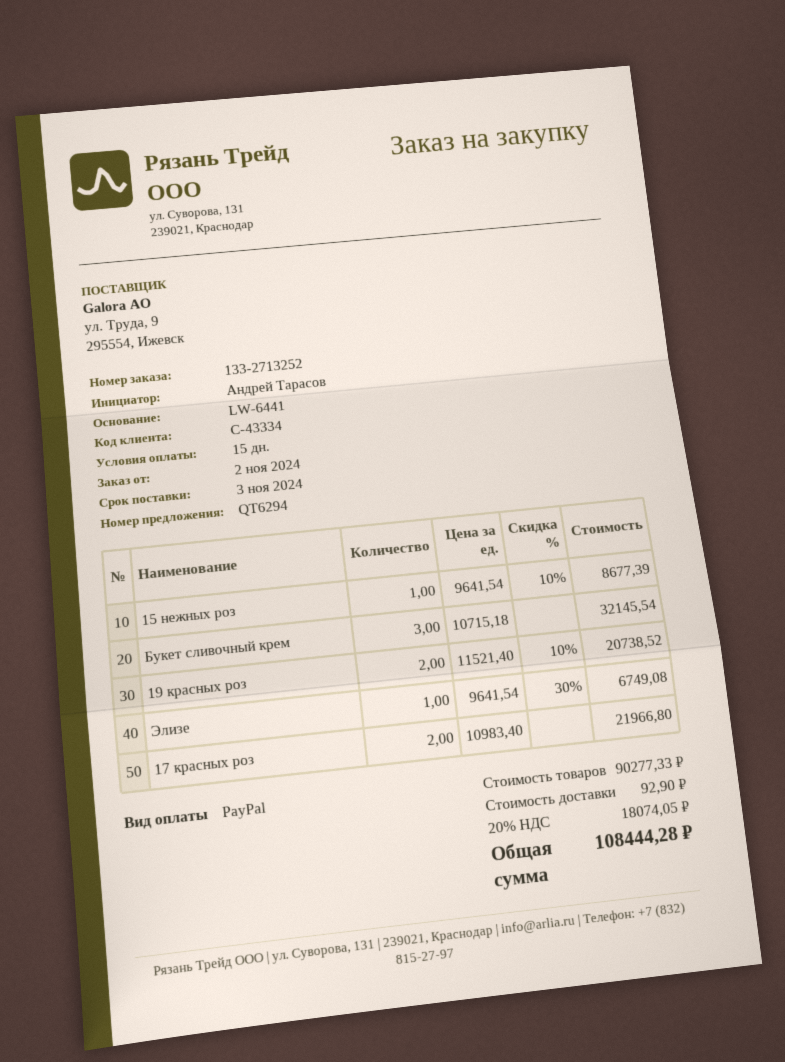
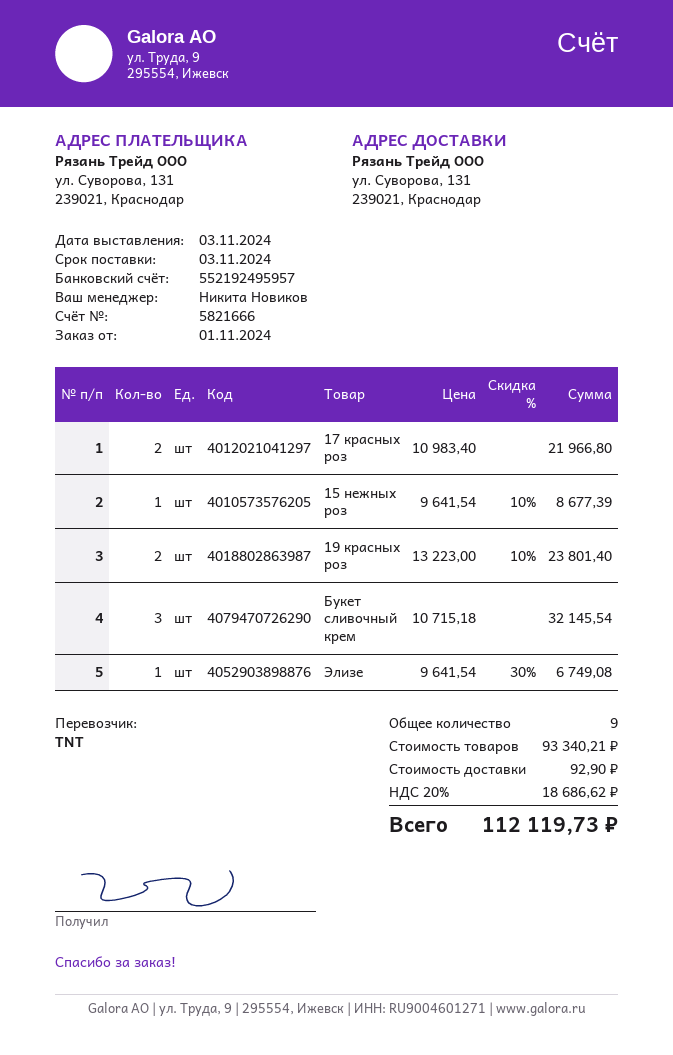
order date: 2024-11-02 -> 2024-11-01
19 красных роз: 2 x 11521.40 - 10% = 20738.52 -> 2 x 13223.00 - 10% = 23801.40
subtotal: 90277.33 -> 93340.21
tax: 20% = 18074.05 -> 20% = 18686.62
total: 108444.28 -> 112119.73

